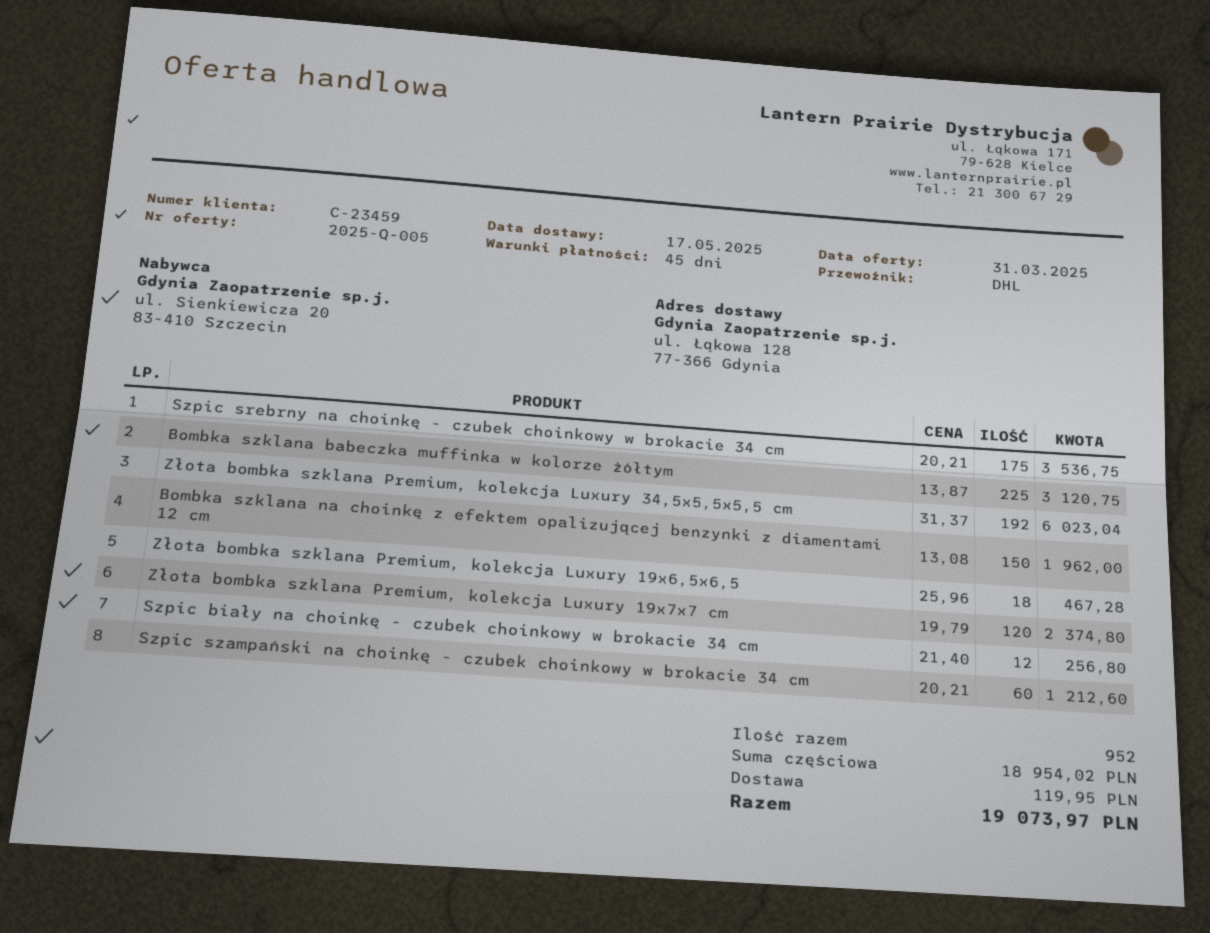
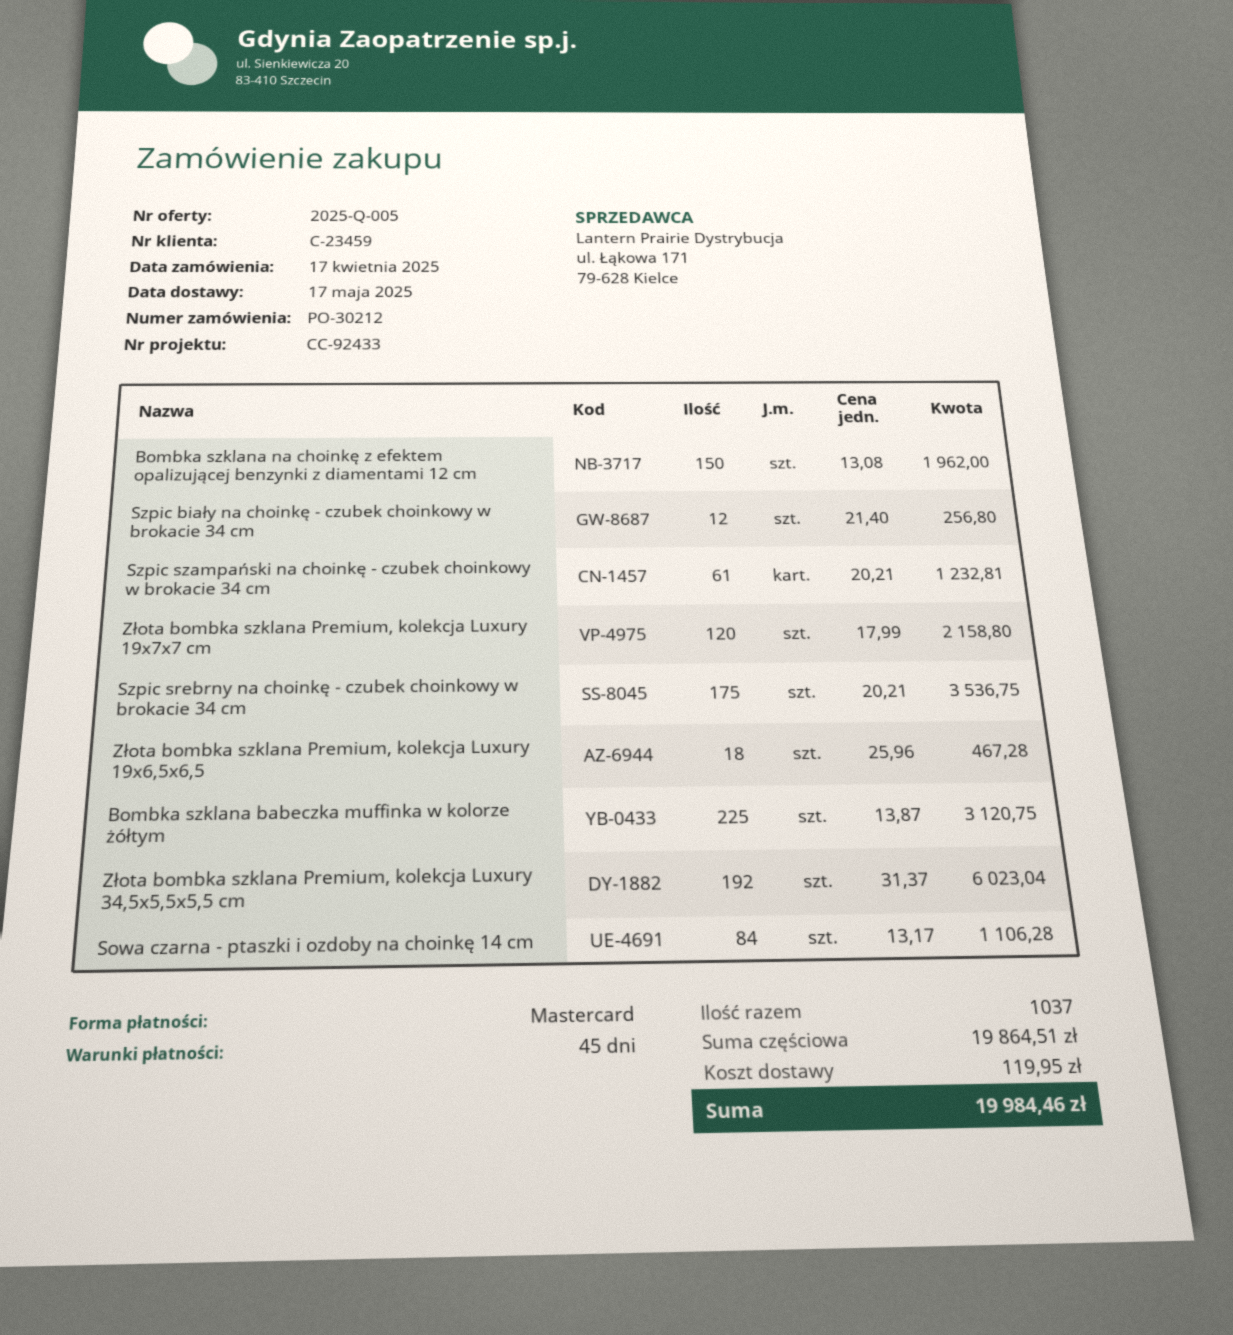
Złota bombka szklana Premium, kolekcja Luxury 19x7x7 cm: 120 x 19.79 = 2374.80 -> 120 x 17.99 = 2158.80
Szpic szampański na choinkę - czubek choinkowy w brokacie 34 cm: 60 x 20.21 = 1212.60 -> 61 x 20.21 = 1232.81
Sowa czarna - ptaszki i ozdoby na choinkę 14 cm: none -> 84 x 13.17 = 1106.28
total quantity: 952 -> 1037
subtotal: 18954.02 -> 19864.51
total: 19073.97 -> 19984.46

